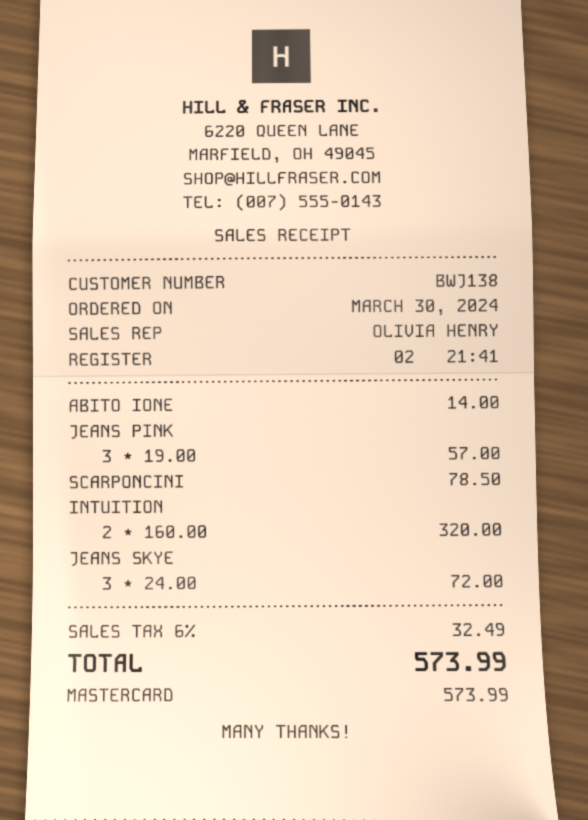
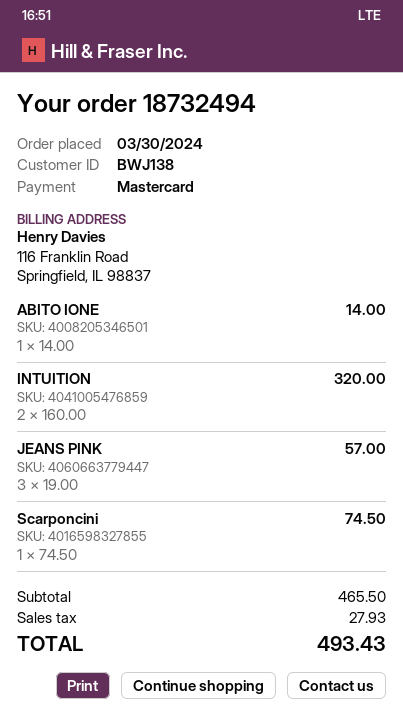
SCARPONCINI: 1 x 78.50 = 78.50 -> 1 x 74.50 = 74.50
JEANS SKYE: 3 x 24.00 = 72.00 -> none
tax: 32.49 -> 27.93
total: 573.99 -> 493.43

